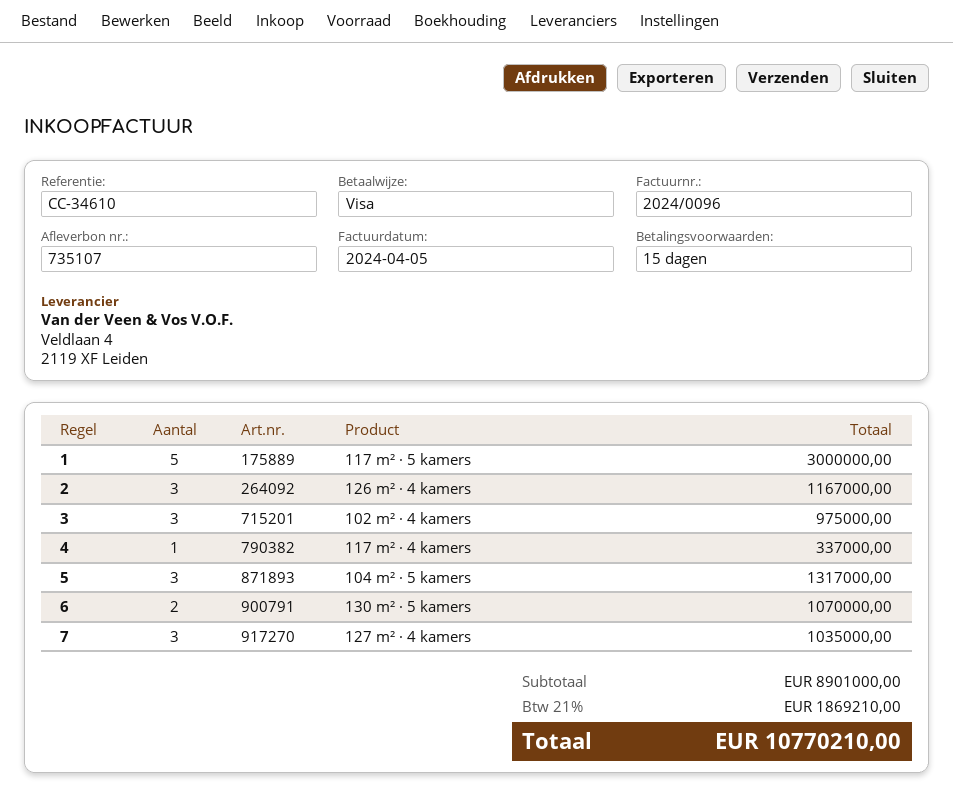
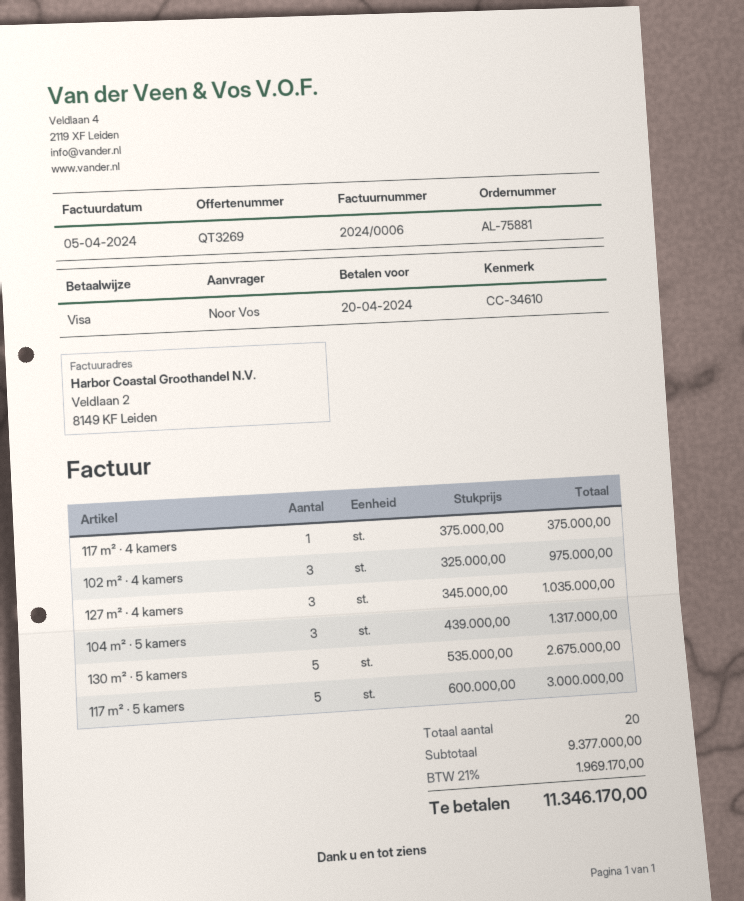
invoice number: 2024/0096 -> 2024/0006
126 m² · 4 kamers: 3 for 1167000.00 -> none
117 m² · 4 kamers: 1 for 337000.00 -> 1 for 375000.00
130 m² · 5 kamers: 2 for 1070000.00 -> 5 for 2675000.00
subtotal: 8901000.00 -> 9377000.00
tax: 21% = 1869210.00 -> 21% = 1969170.00
total: 10770210.00 -> 11346170.00

